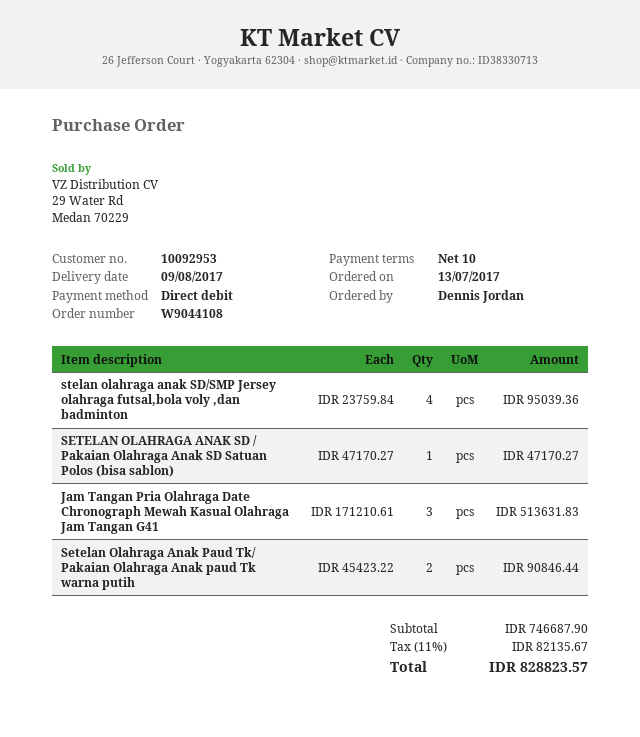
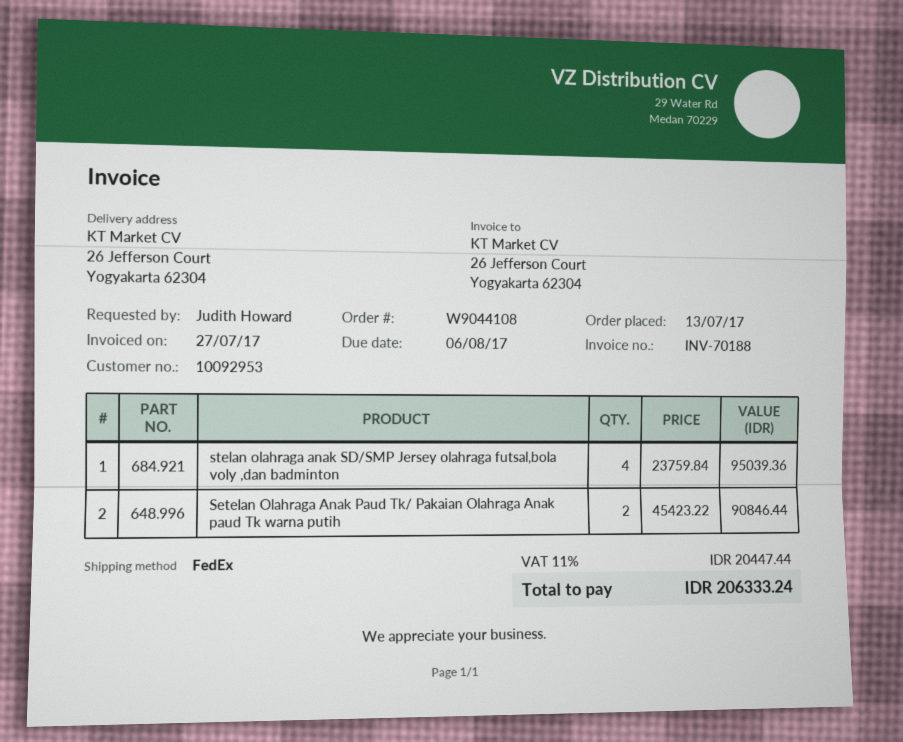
ordered by: Dennis Jordan -> Judith Howard
SETELAN OLAHRAGA ANAK SD / Pakaian Olahraga Anak SD Satuan Polos (bisa sablon): 1 x 47170.27 = 47170.27 -> none
Jam Tangan Pria Olahraga Date Chronograph Mewah Kasual Olahraga Jam Tangan G41: 3 x 171210.61 = 513631.83 -> none
tax: 11% = 82135.67 -> 11% = 20447.44
total: 828823.57 -> 206333.24

